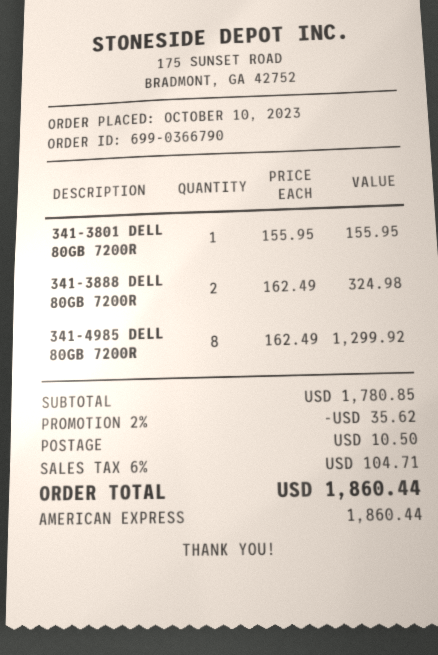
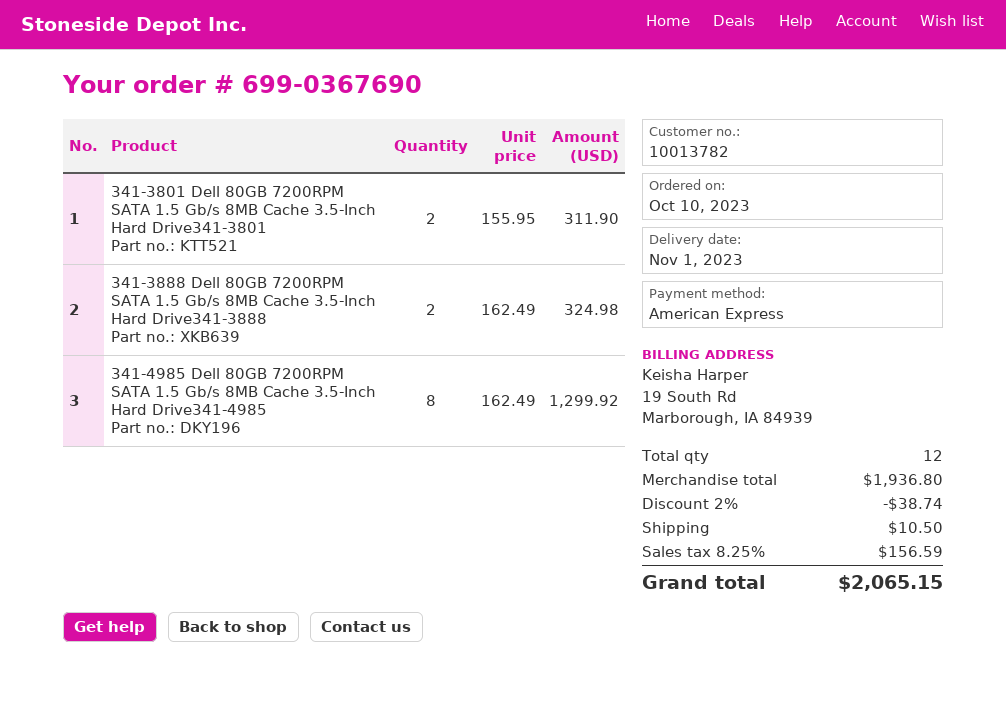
order number: 699-0366790 -> 699-0367690
341-3801 DELL 80GB 7200R: 1 x 155.95 = 155.95 -> 2 x 155.95 = 311.90
subtotal: 1780.85 -> 1936.80
discount: 2% = 35.62 -> 2% = 38.74
tax: 6% = 104.71 -> 8.25% = 156.59
total: 1860.44 -> 2065.15

